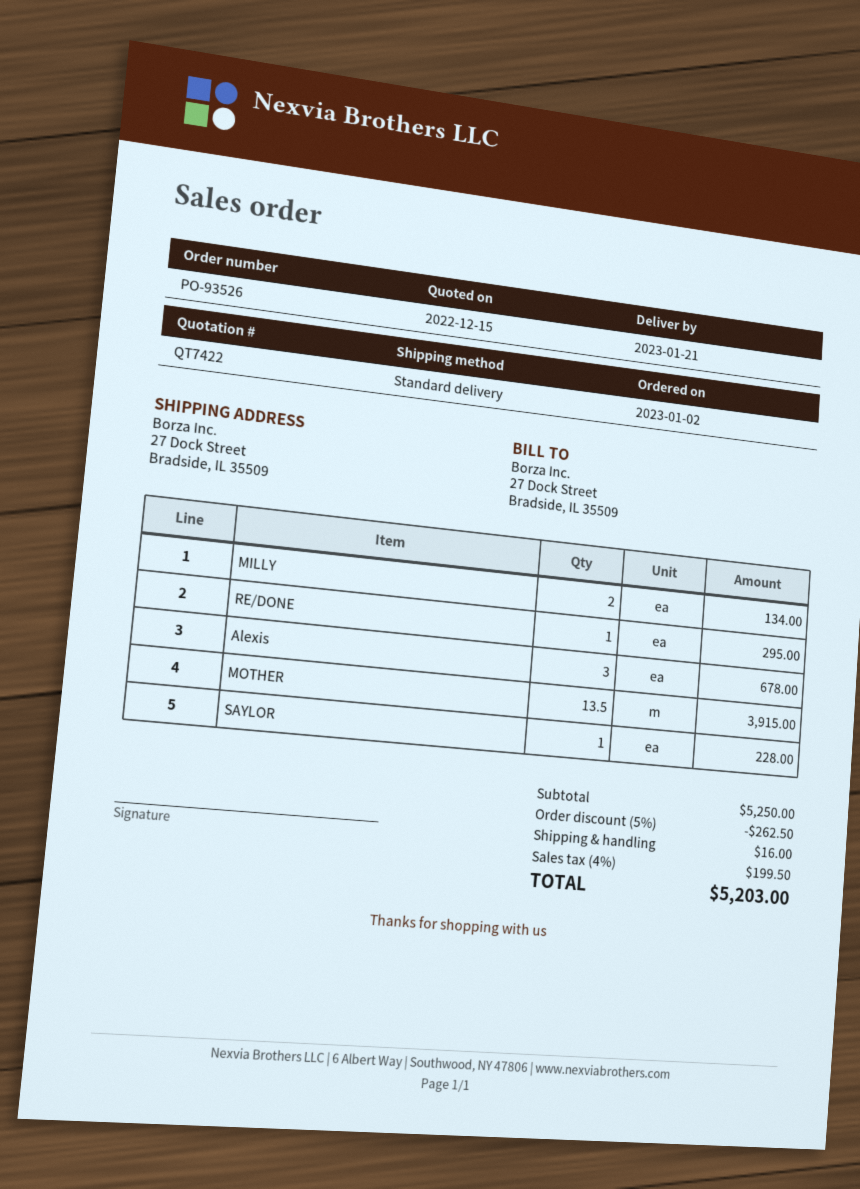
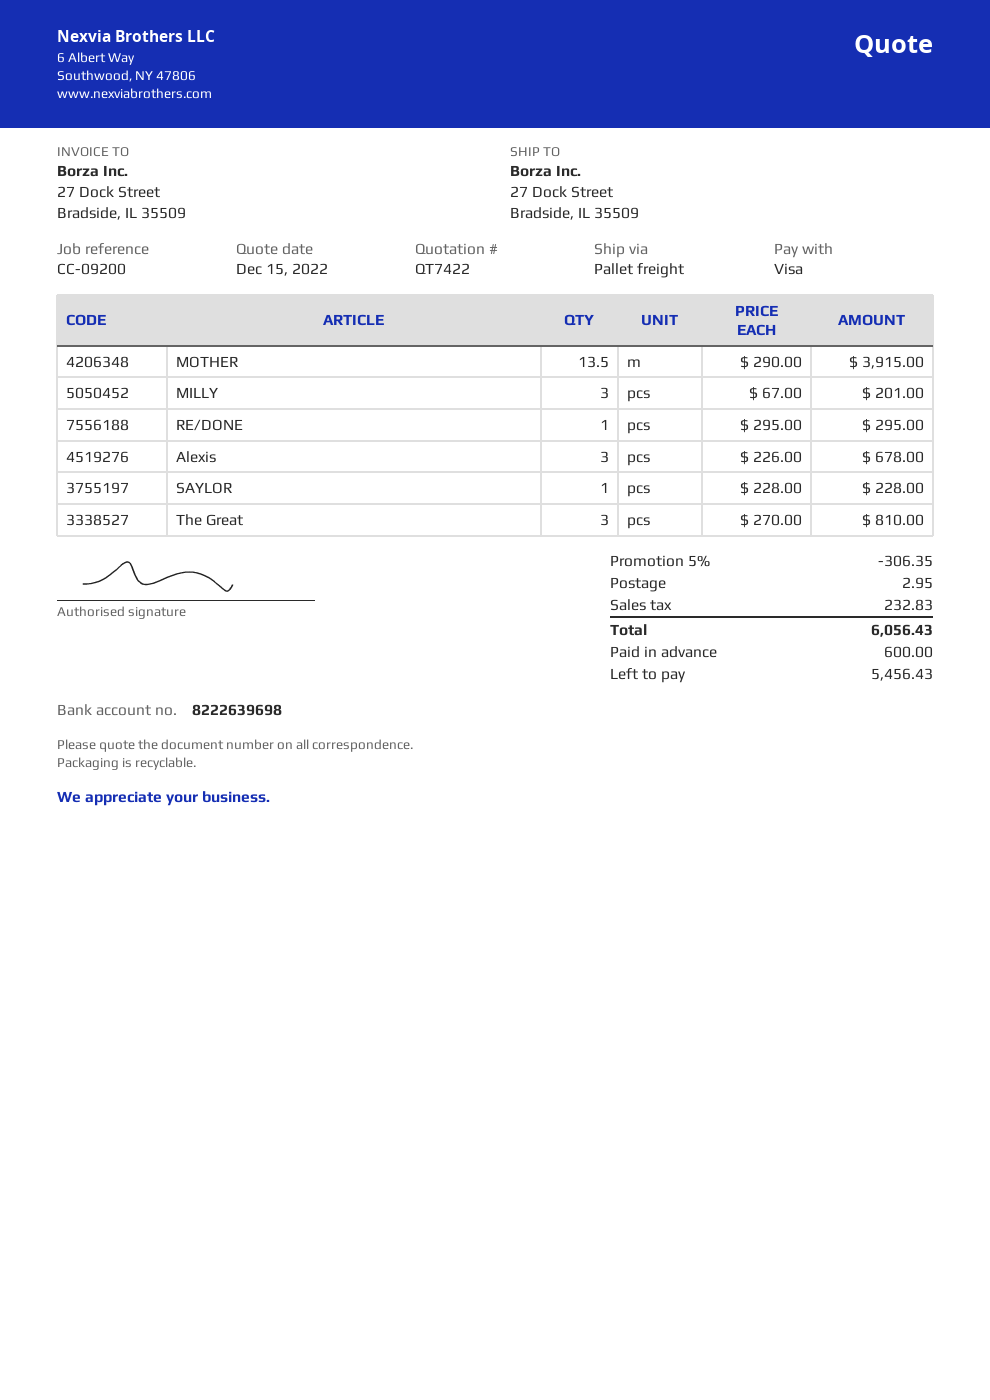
shipping method: standard -> pallet freight
MILLY: 2 for 134.00 -> 3 for 201.00
The Great: none -> 3 for 810.00
discount: 5% = 262.50 -> 5% = 306.35
shipping: 16.00 -> 2.95
tax: 199.50 -> 232.83
total: 5203.00 -> 6056.43

